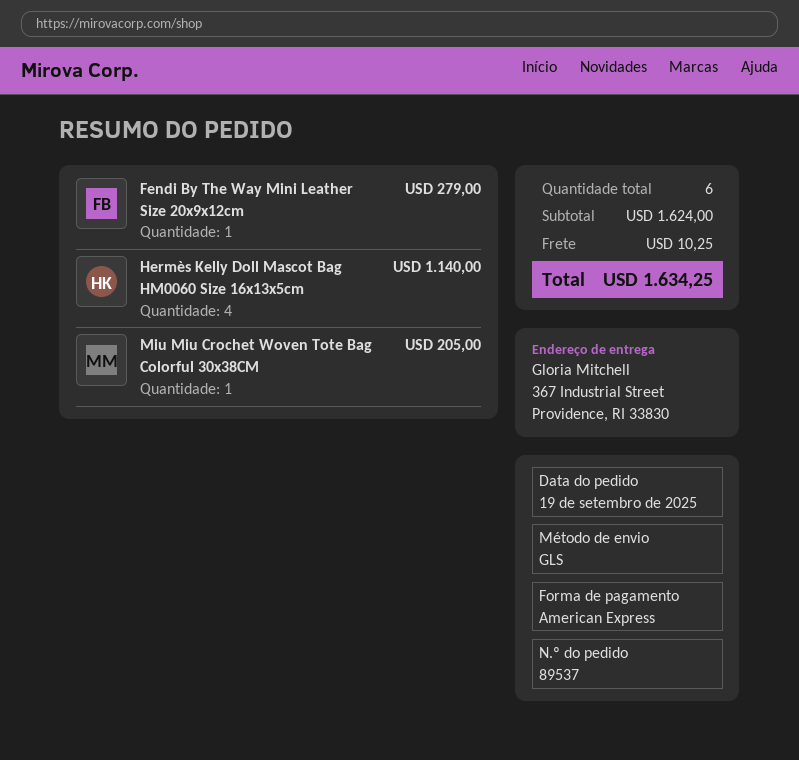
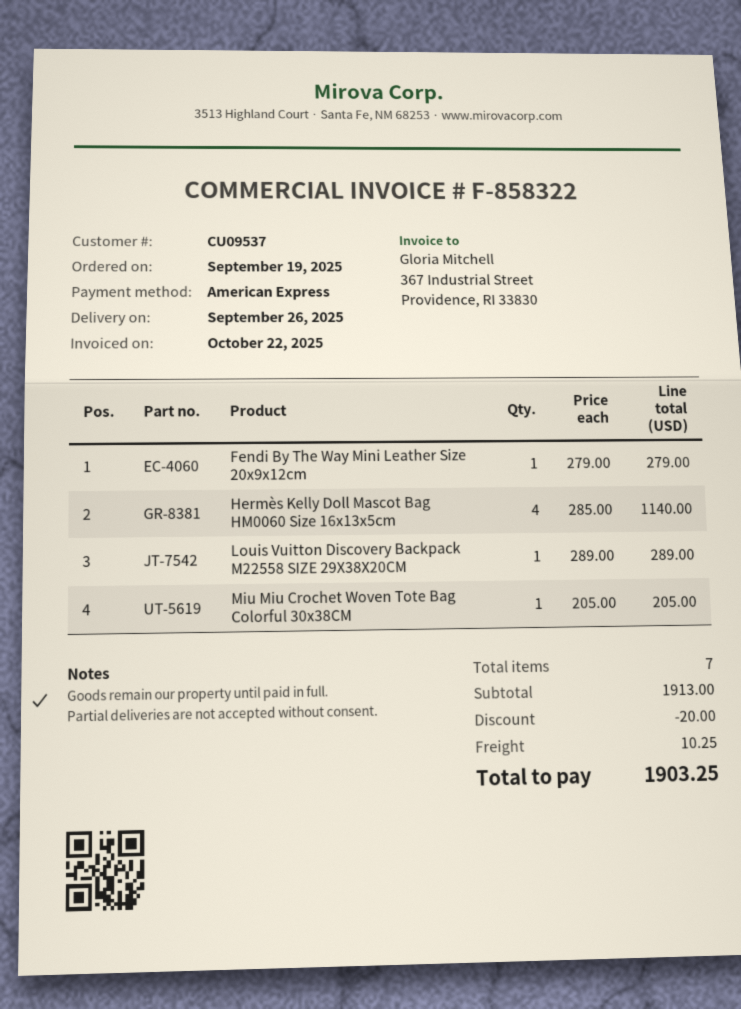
Louis Vuitton Discovery Backpack M22558 SIZE 29X38X20CM: none -> 1 for 289.00
total quantity: 6 -> 7
subtotal: 1624.00 -> 1913.00
discount: none -> 20.00
total: 1634.25 -> 1903.25

